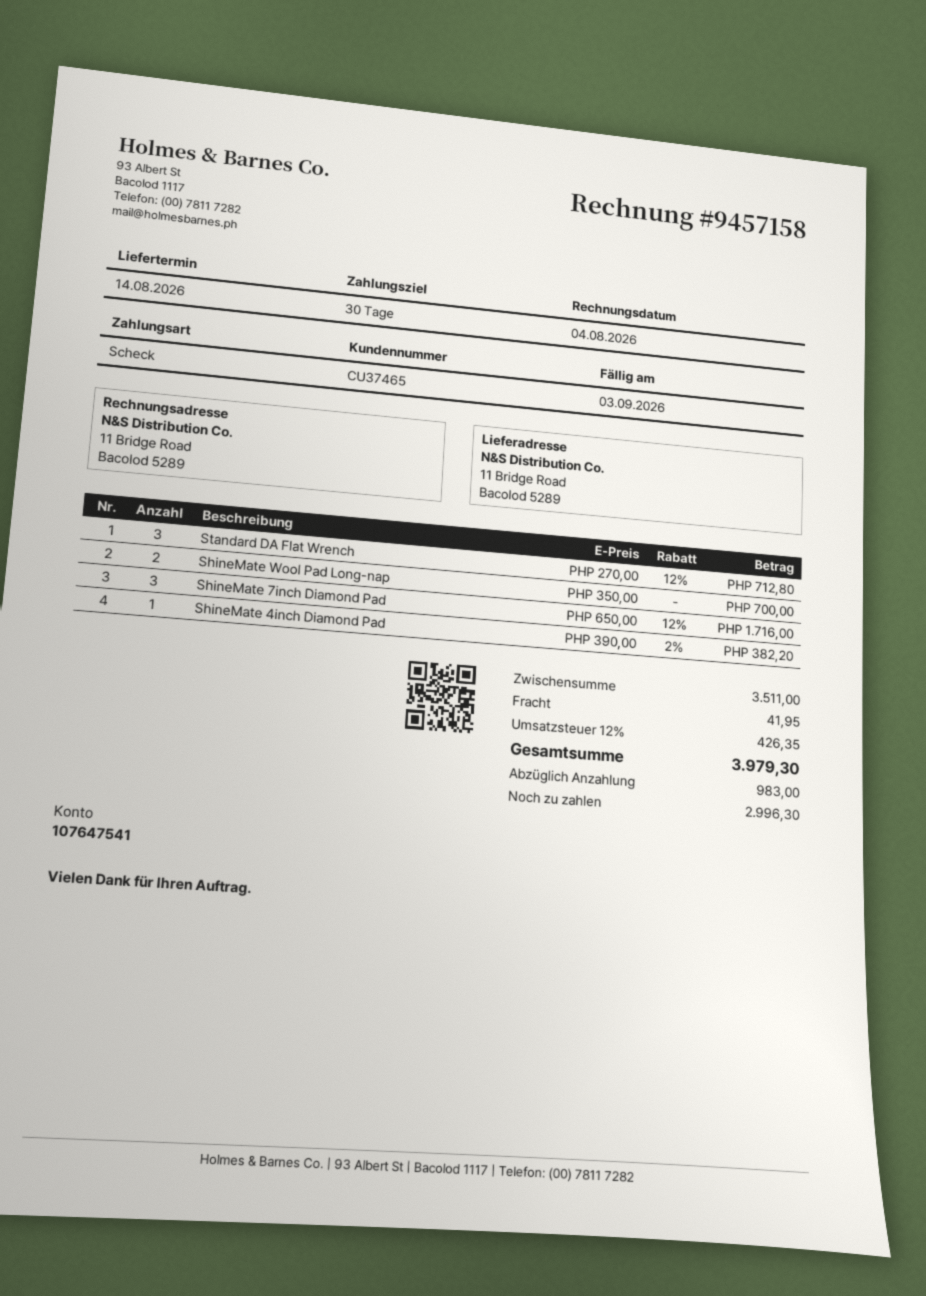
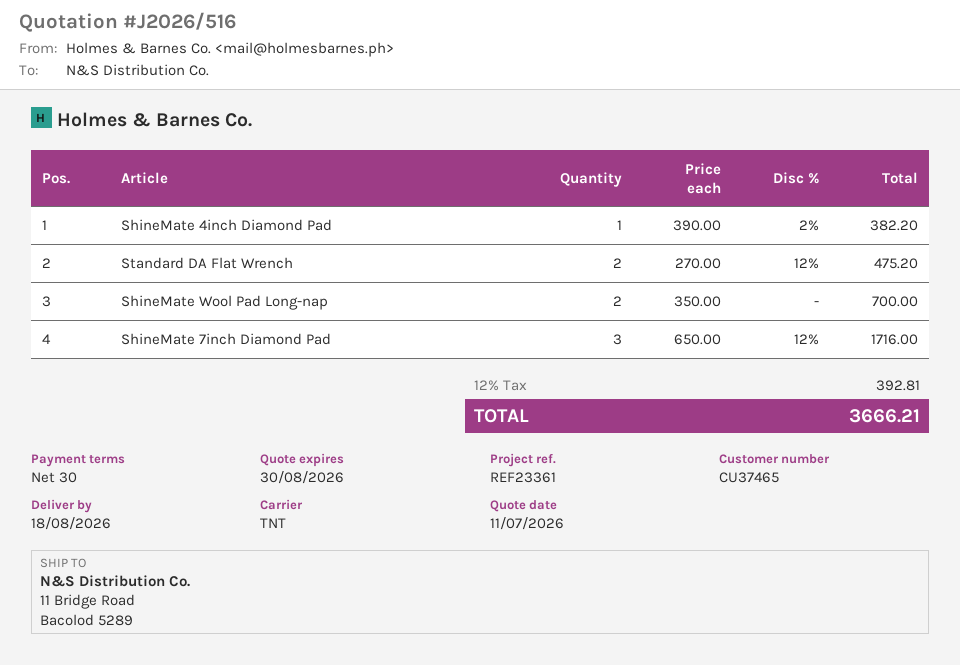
delivery date: 2026-08-14 -> 2026-08-18
Standard DA Flat Wrench: 3 x 270.00 - 12% = 712.80 -> 2 x 270.00 - 12% = 475.20
shipping: 41.95 -> none
tax: 12% = 426.35 -> 12% = 392.81
total: 3979.30 -> 3666.21

